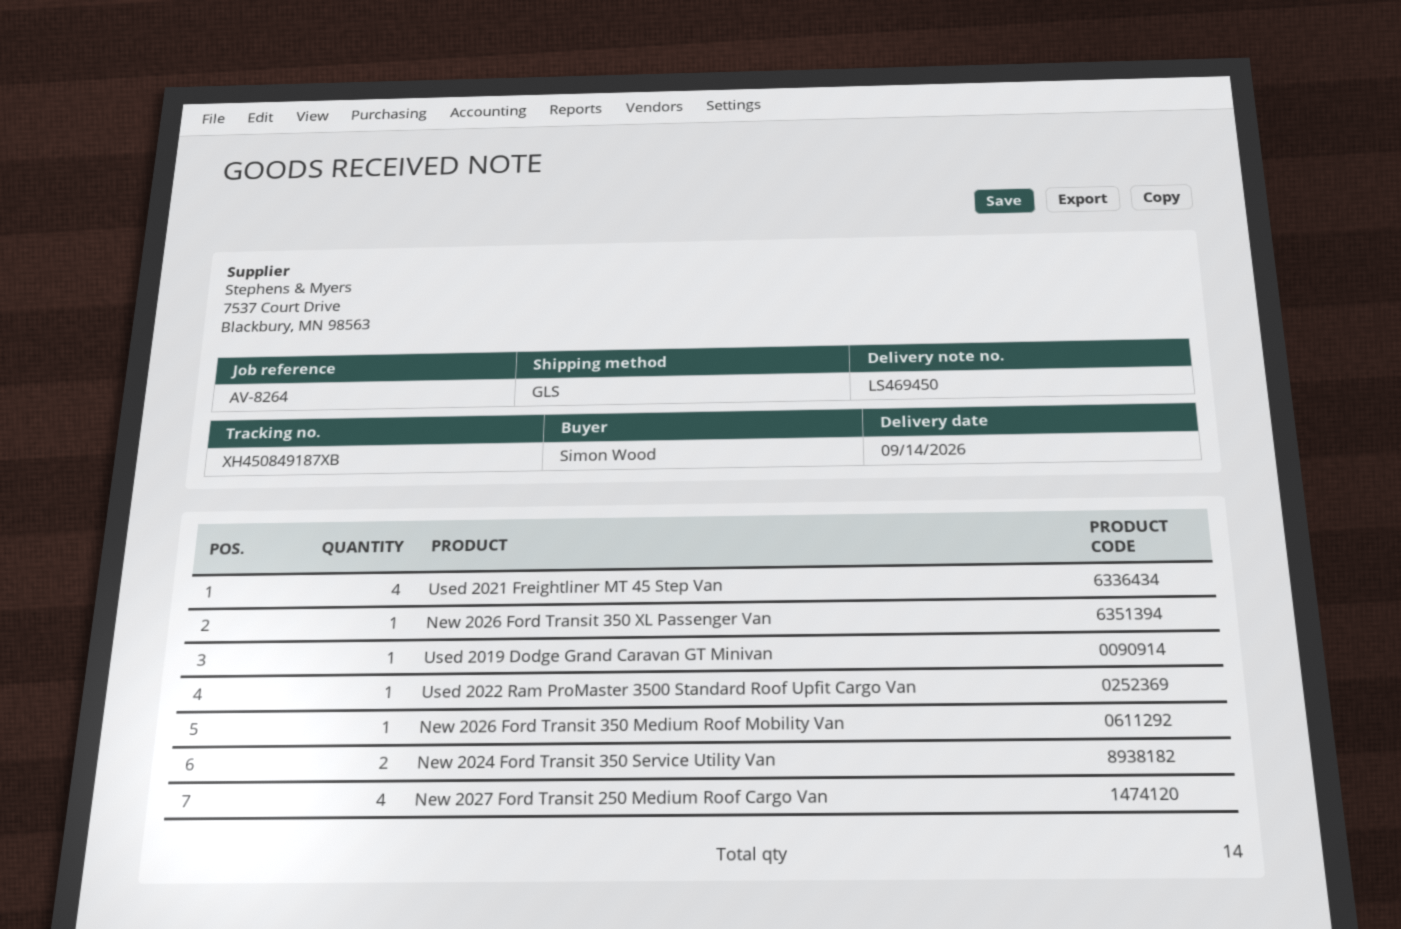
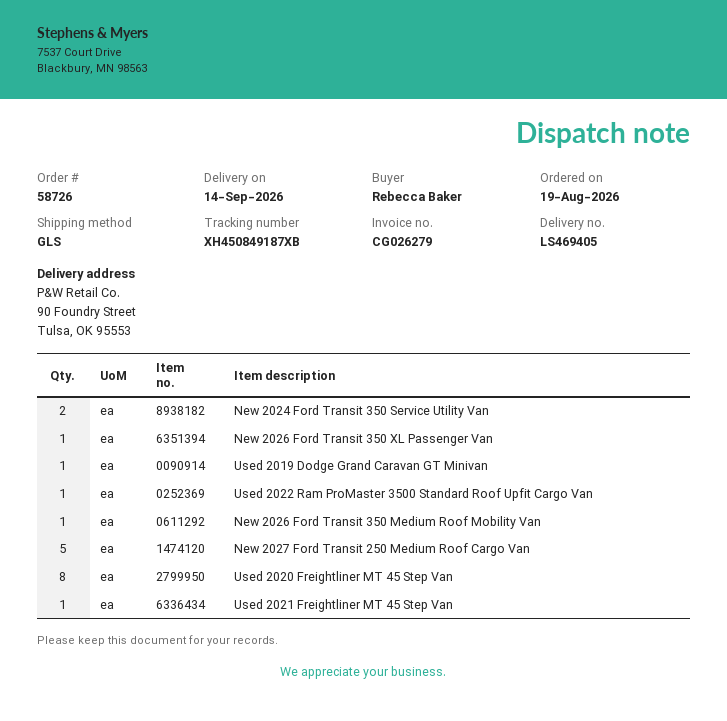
delivery note number: LS469450 -> LS469405
ordered by: Simon Wood -> Rebecca Baker
Used 2021 Freightliner MT 45 Step Van: 4 -> 1
New 2027 Ford Transit 250 Medium Roof Cargo Van: 4 -> 5
Used 2020 Freightliner MT 45 Step Van: none -> 8

